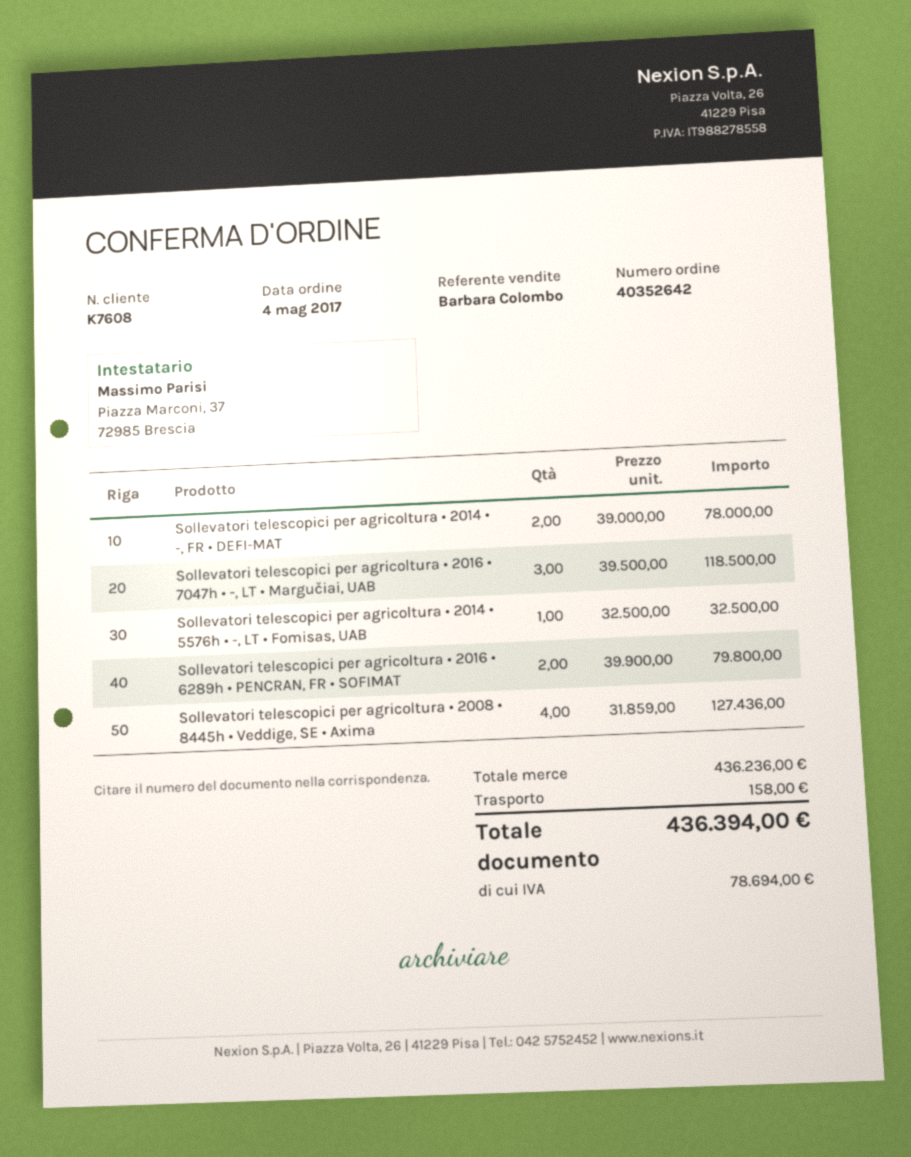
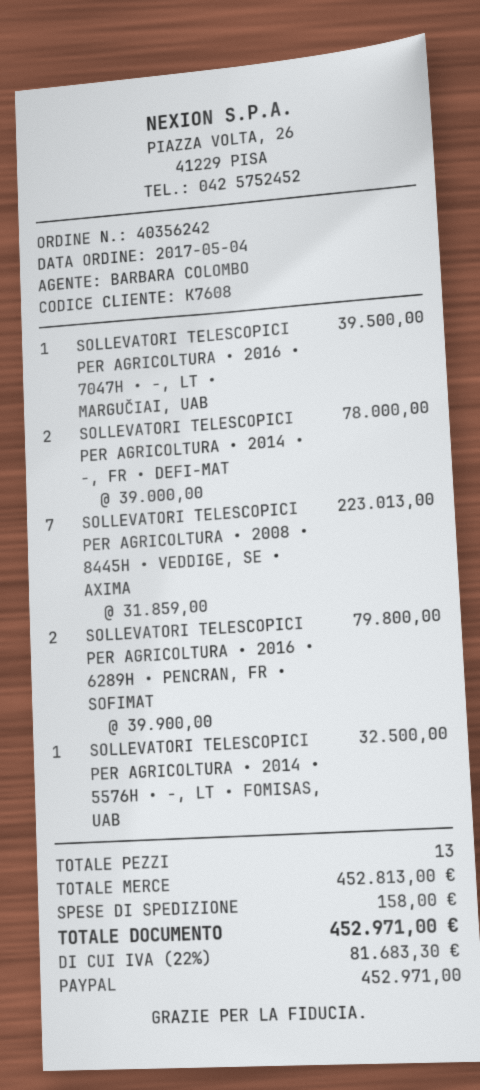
order number: 40352642 -> 40356242
Sollevatori telescopici per agricoltura • 2016 • 7047h • -, LT • Margučiai, UAB: 3 x 39500.00 = 118500.00 -> 1 x 39500.00 = 39500.00
Sollevatori telescopici per agricoltura • 2008 • 8445h • Veddige, SE • Axima: 4 x 31859.00 = 127436.00 -> 7 x 31859.00 = 223013.00
subtotal: 436236.00 -> 452813.00
tax: 78694.00 -> 81683.30
total: 436394.00 -> 452971.00

